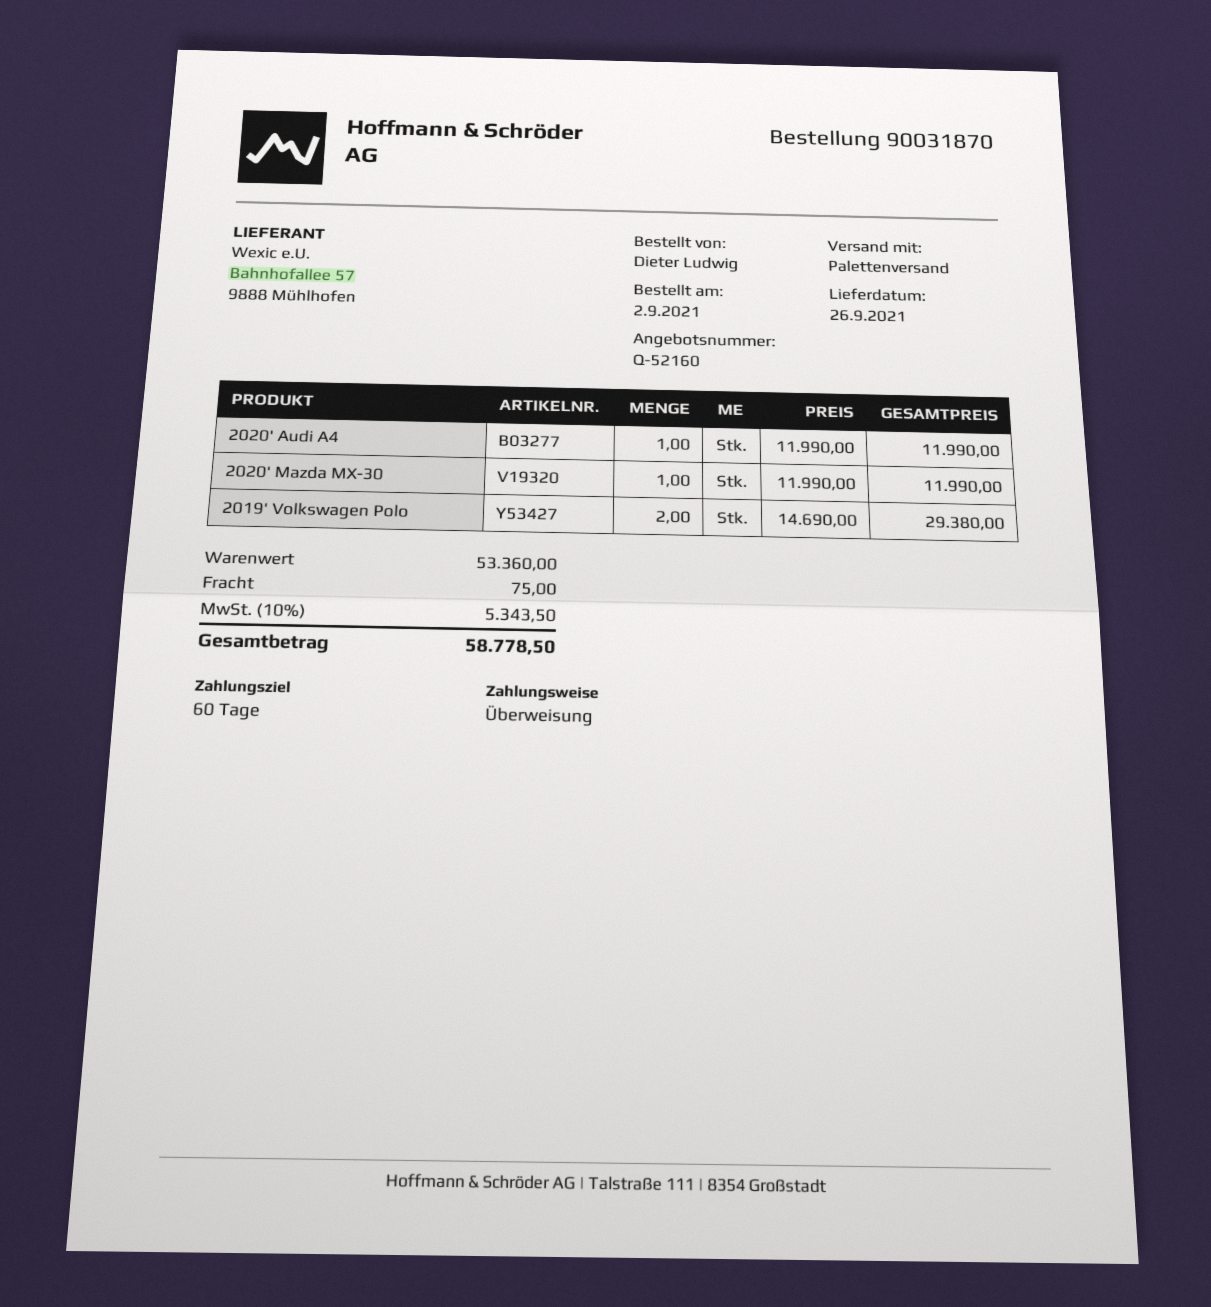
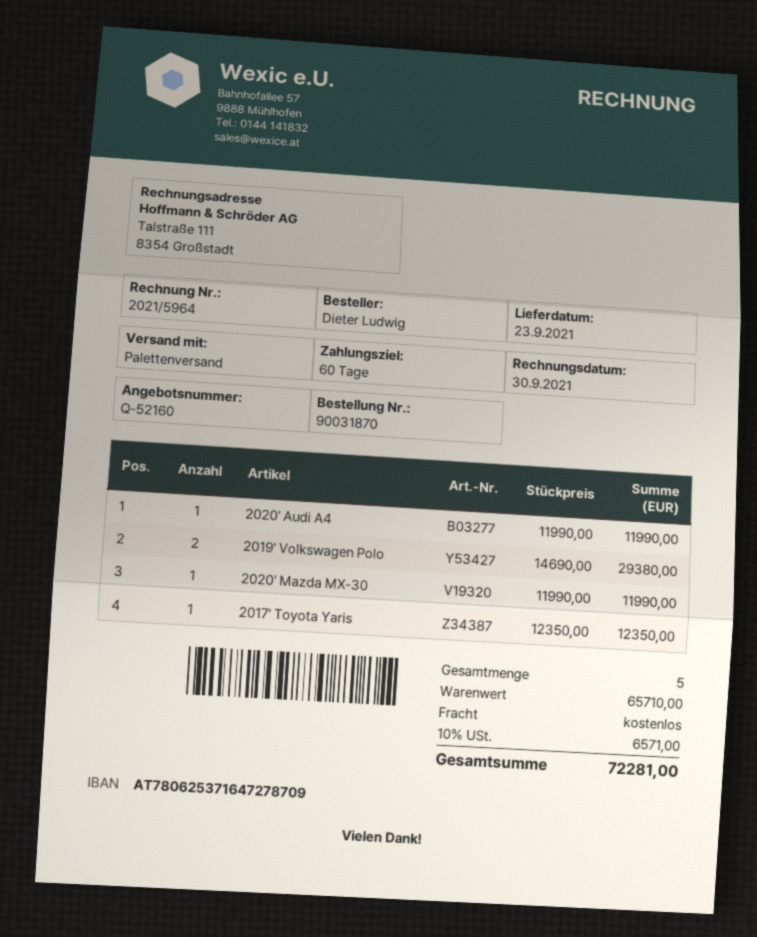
delivery date: 2021-09-26 -> 2021-09-23
2017' Toyota Yaris: none -> 1 x 12350.00 = 12350.00
subtotal: 53360.00 -> 65710.00
shipping: 75.00 -> 0.00
tax: 10% = 5343.50 -> 10% = 6571.00
total: 58778.50 -> 72281.00

